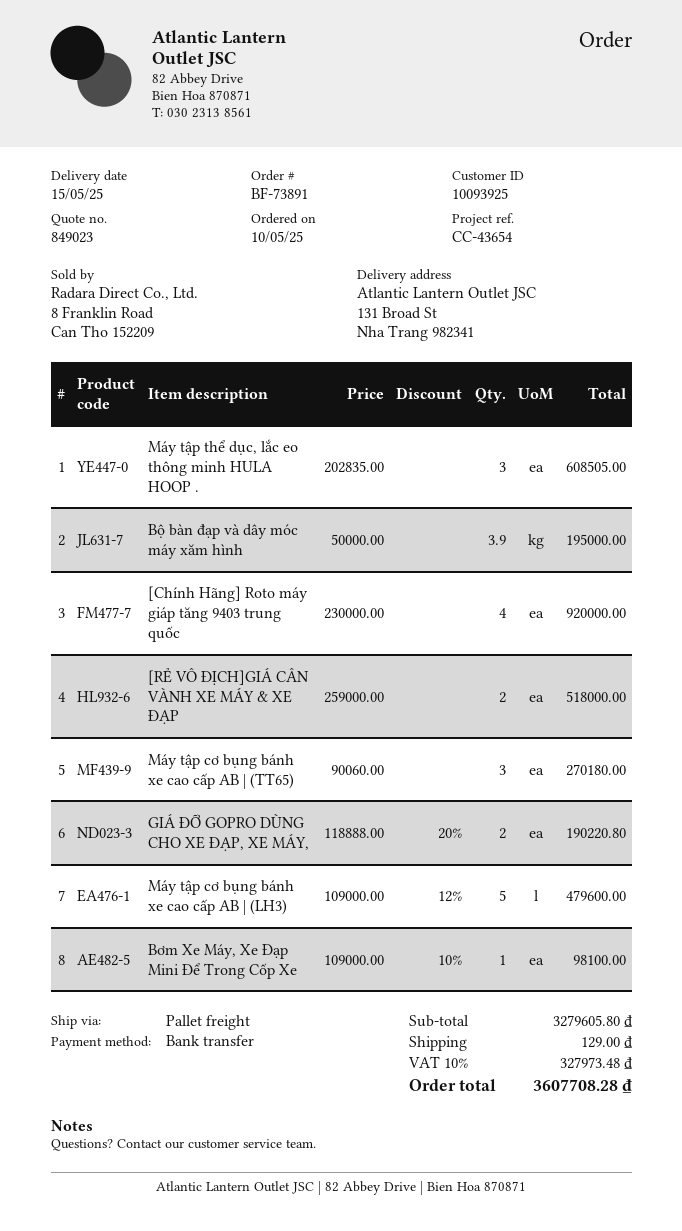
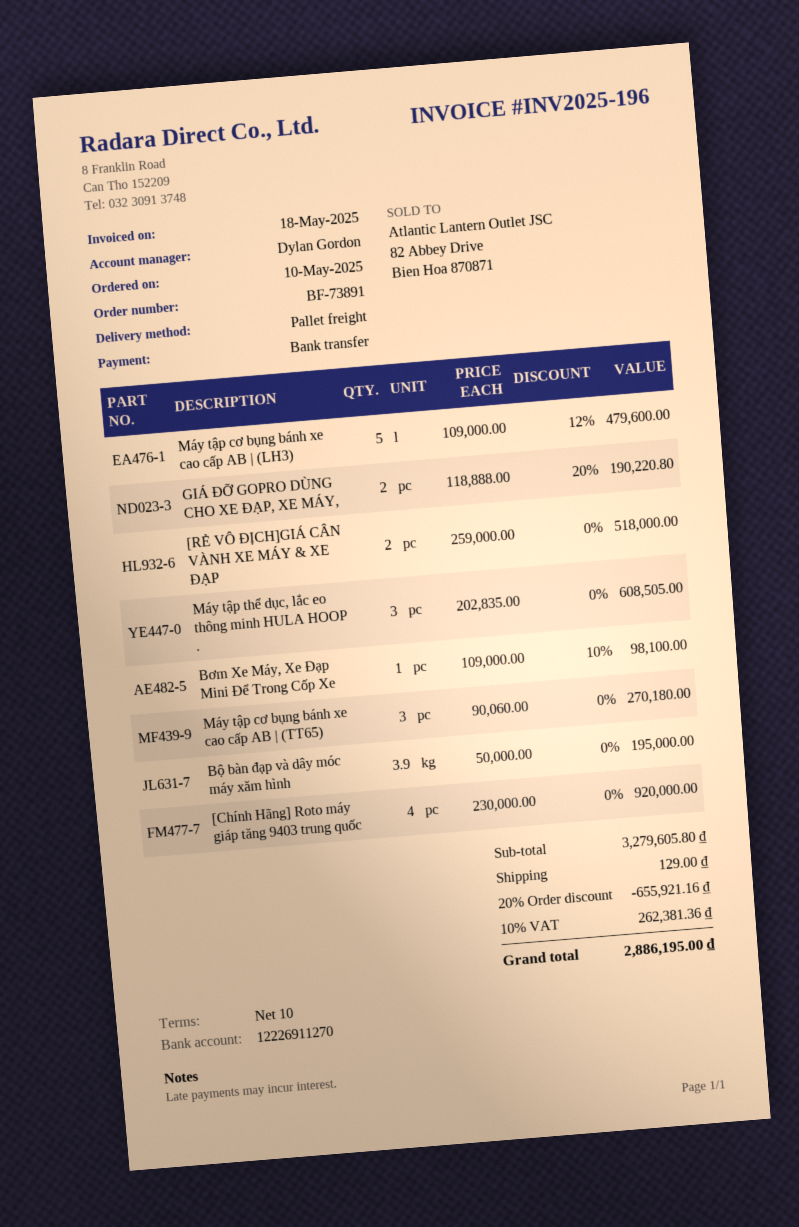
discount: none -> 20% = 655921.16
tax: 10% = 327973.48 -> 10% = 262381.36
total: 3607708.28 -> 2886195.00

